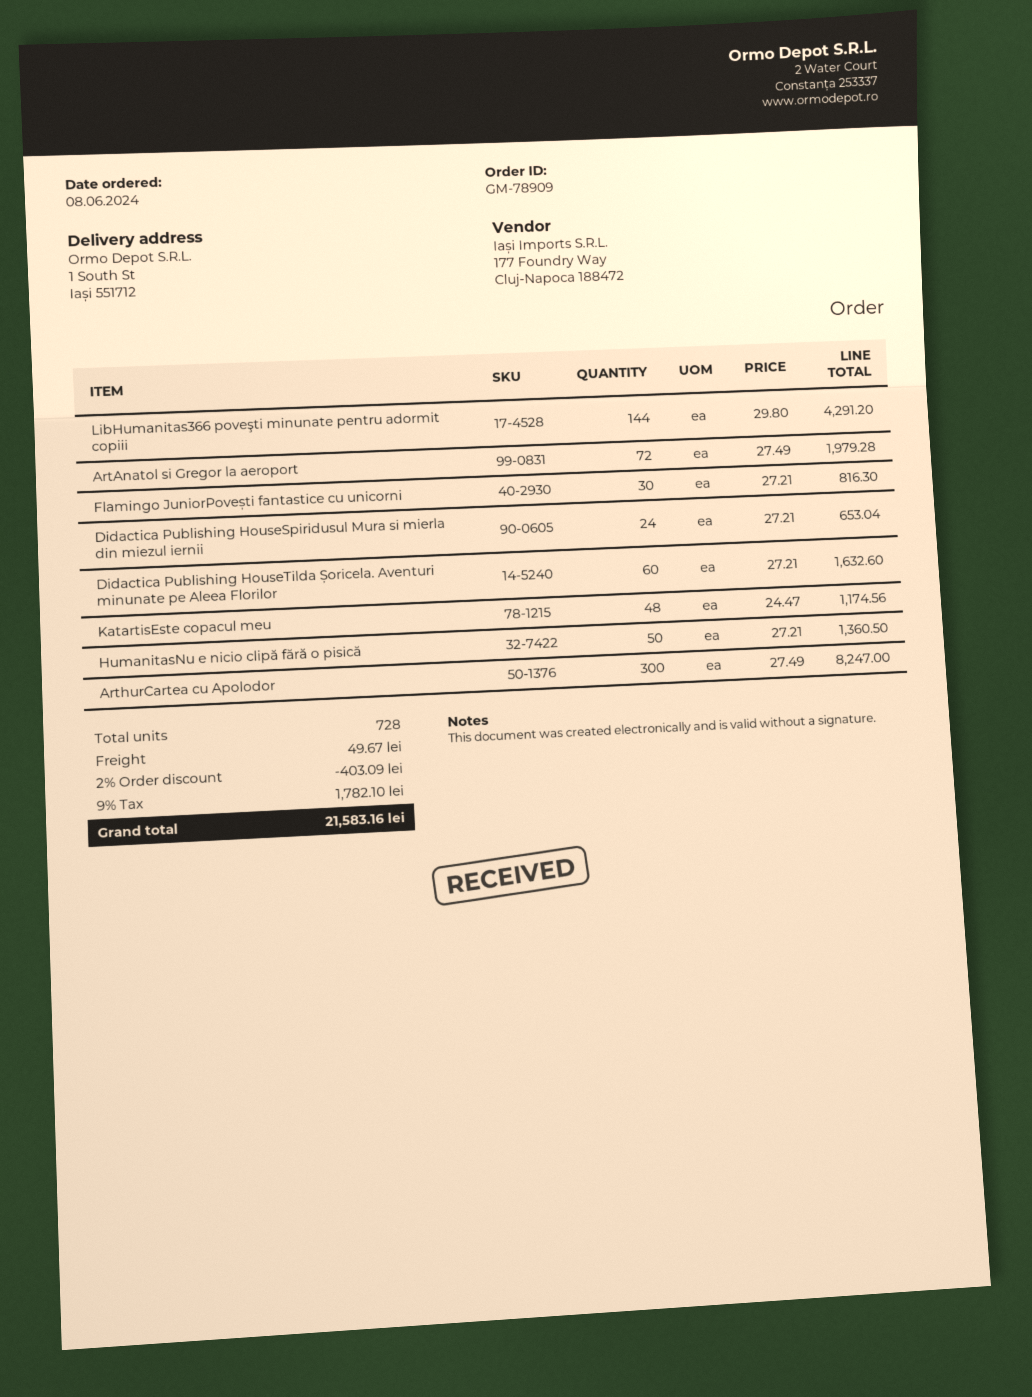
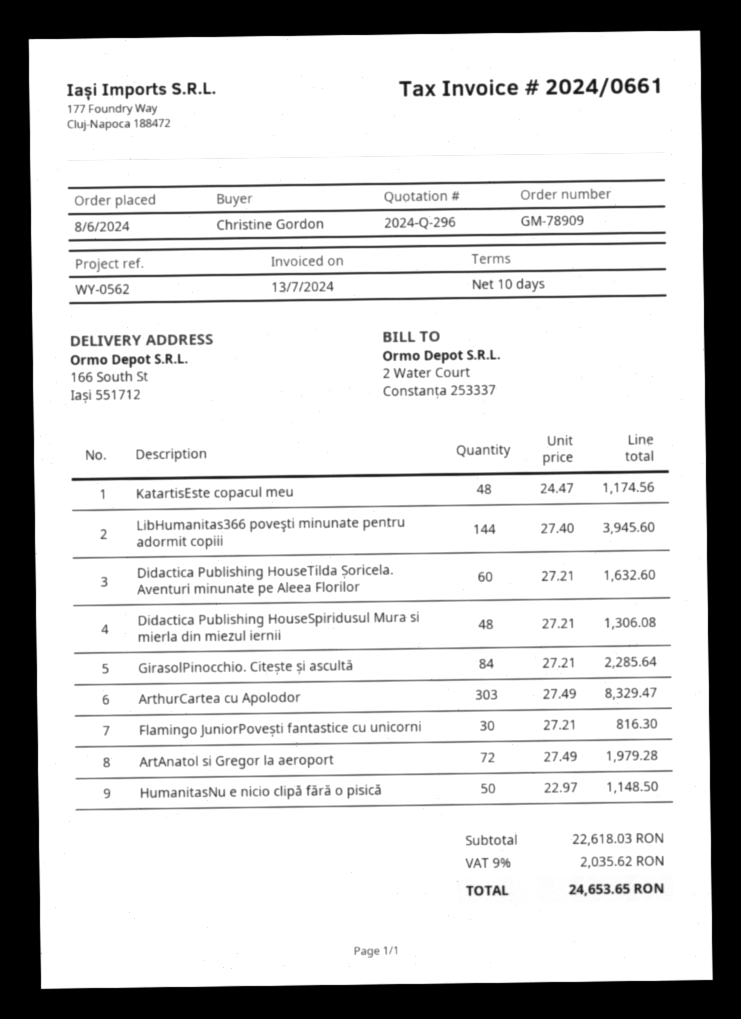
ship to: 1 South St, Iași 551712 -> 166 South St, Iași 551712
LibHumanitas366 poveşti minunate pentru adormit copiii: 144 x 29.80 = 4291.20 -> 144 x 27.40 = 3945.60
Didactica Publishing HouseSpiridusul Mura si mierla din miezul iernii: 24 x 27.21 = 653.04 -> 48 x 27.21 = 1306.08
HumanitasNu e nicio clipă fără o pisică: 50 x 27.21 = 1360.50 -> 50 x 22.97 = 1148.50
ArthurCartea cu Apolodor: 300 x 27.49 = 8247.00 -> 303 x 27.49 = 8329.47
GirasolPinocchio. Citește și ascultă: none -> 84 x 27.21 = 2285.64
discount: 2% = 403.09 -> none
shipping: 49.67 -> none
tax: 9% = 1782.10 -> 9% = 2035.62
total: 21583.16 -> 24653.65

